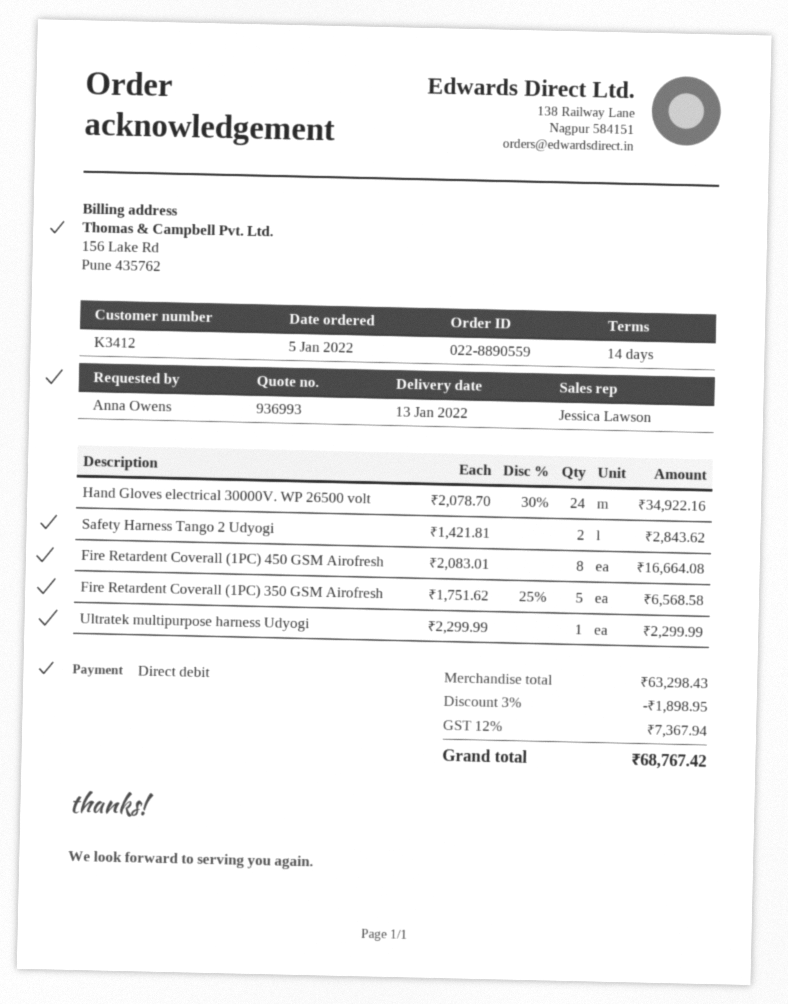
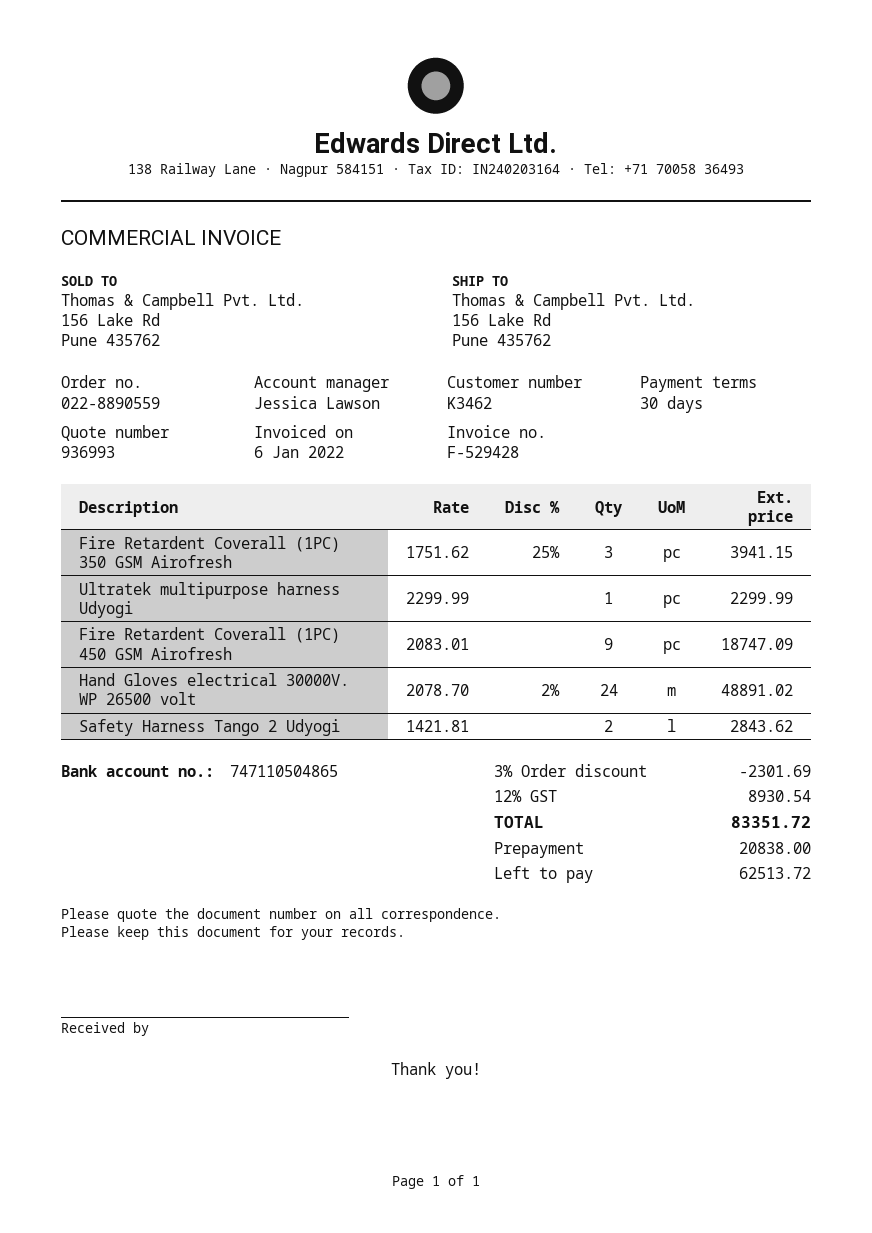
payment terms: 14 days -> 30 days
customer number: K3412 -> K3462
Hand Gloves electrical 30000V. WP 26500 volt: 24 x 2078.70 - 30% = 34922.16 -> 24 x 2078.70 - 2% = 48891.02
Fire Retardent Coverall (1PC) 450 GSM Airofresh: 8 x 2083.01 = 16664.08 -> 9 x 2083.01 = 18747.09
Fire Retardent Coverall (1PC) 350 GSM Airofresh: 5 x 1751.62 - 25% = 6568.58 -> 3 x 1751.62 - 25% = 3941.15
discount: 3% = 1898.95 -> 3% = 2301.69
tax: 12% = 7367.94 -> 12% = 8930.54
total: 68767.42 -> 83351.72

